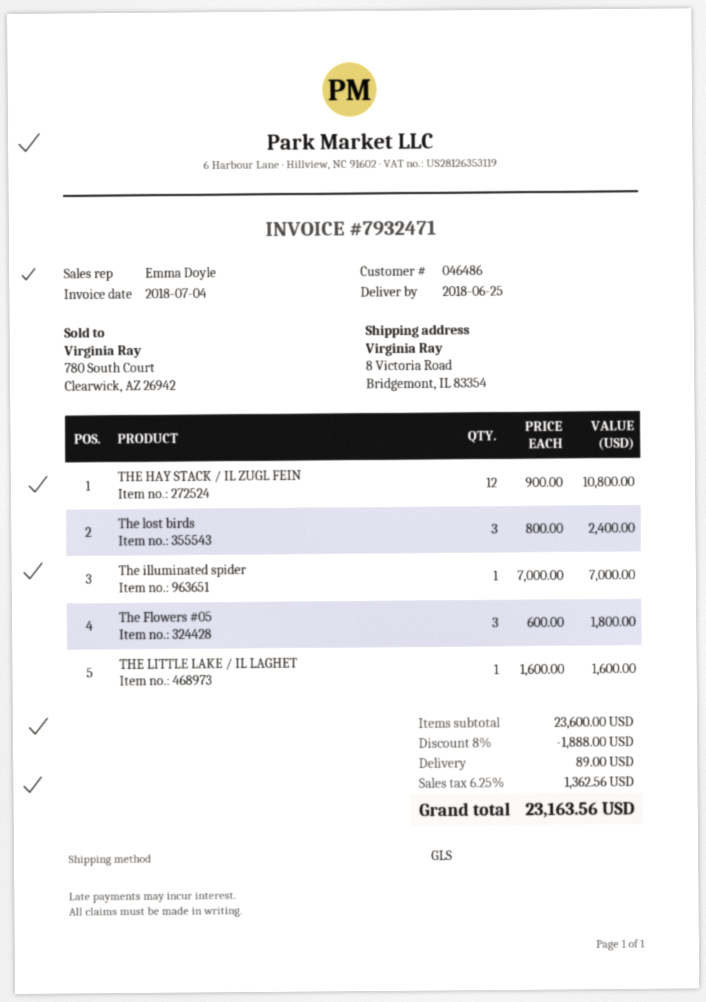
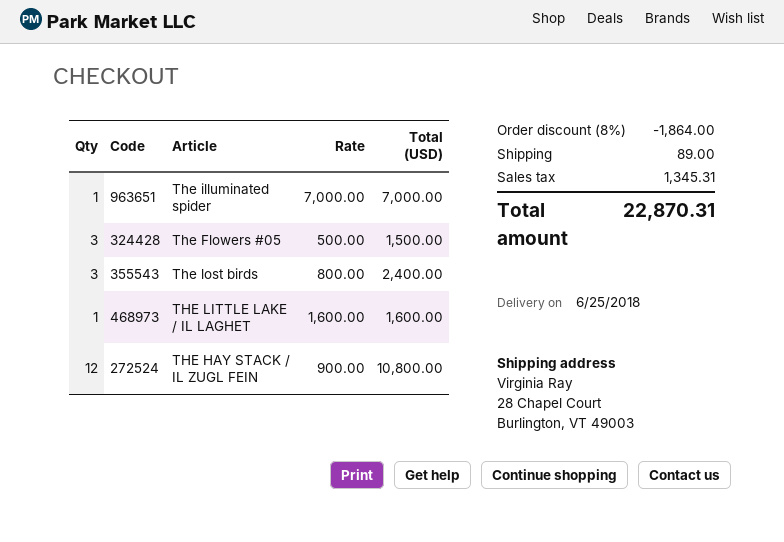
ship to: 8 Victoria Road, Bridgemont, IL 83354 -> 28 Chapel Court, Burlington, VT 49003
The Flowers #05: 3 x 600.00 = 1800.00 -> 3 x 500.00 = 1500.00
discount: 8% = 1888.00 -> 8% = 1864.00
tax: 1362.56 -> 1345.31
total: 23163.56 -> 22870.31

